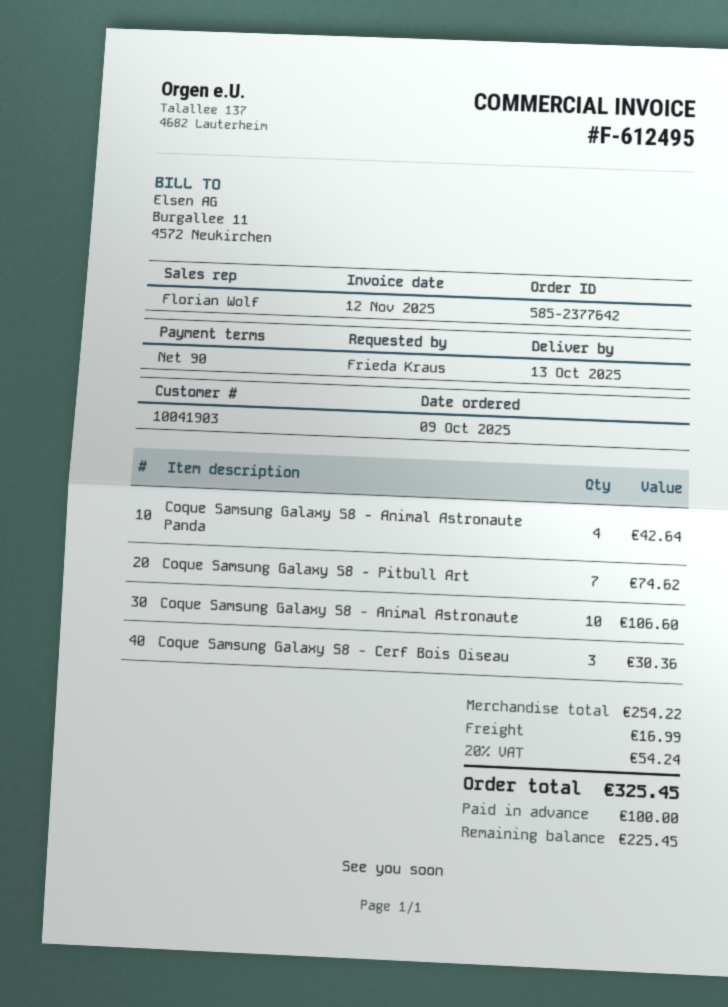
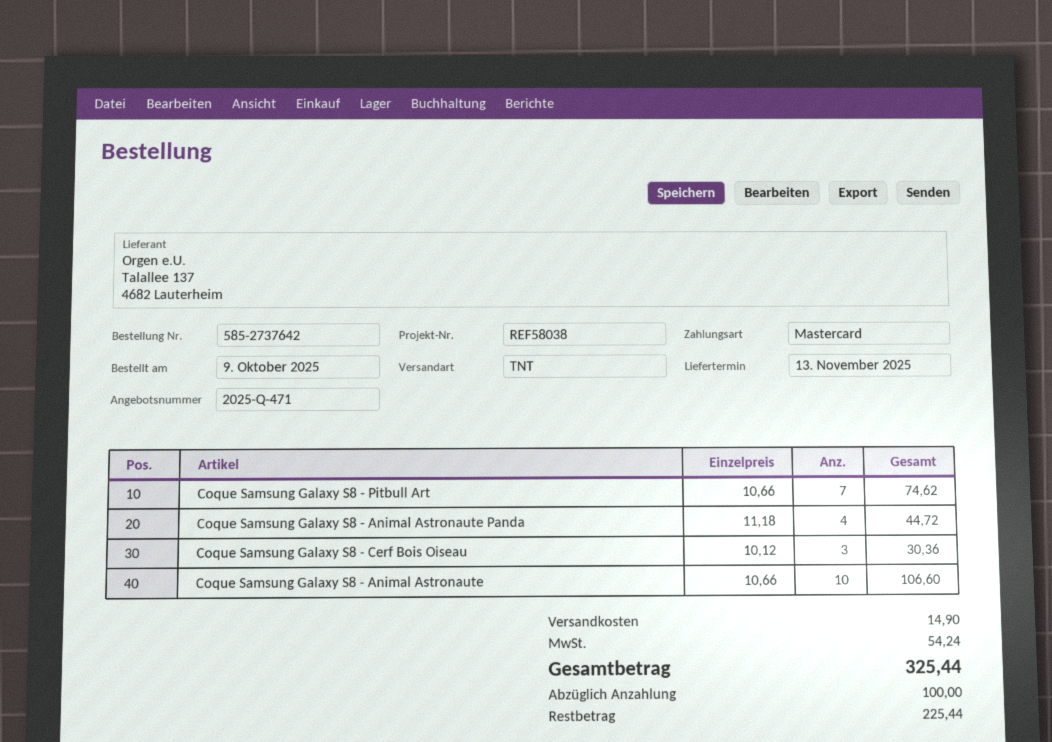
order number: 585-2377642 -> 585-2737642
delivery date: 2025-10-13 -> 2025-11-13
Coque Samsung Galaxy S8 - Animal Astronaute Panda: 4 for 42.64 -> 4 for 44.72
shipping: 16.99 -> 14.90
total: 325.45 -> 325.44
balance: 225.45 -> 225.44

